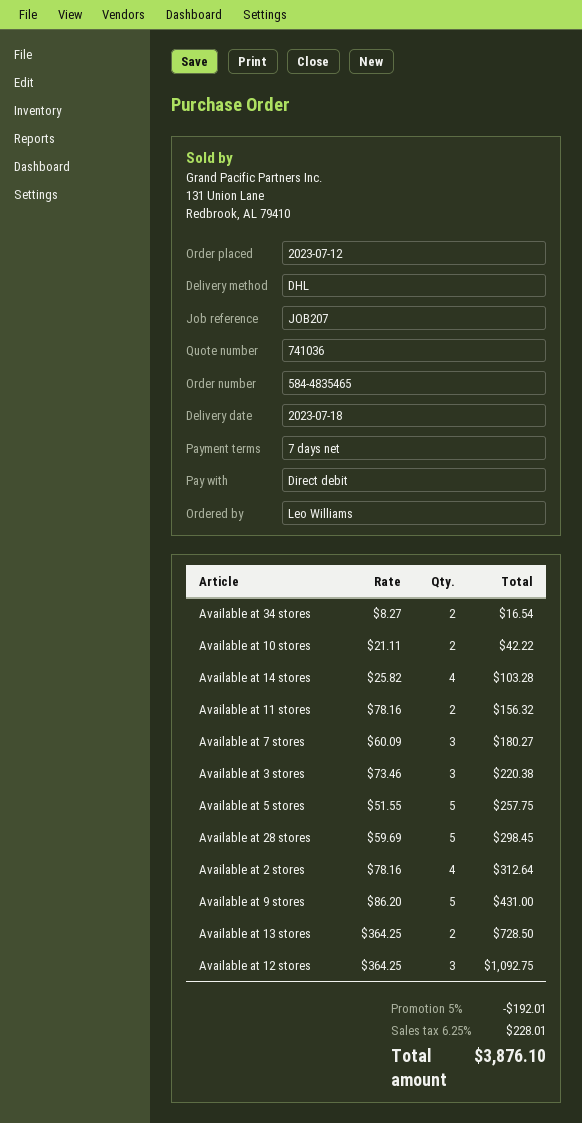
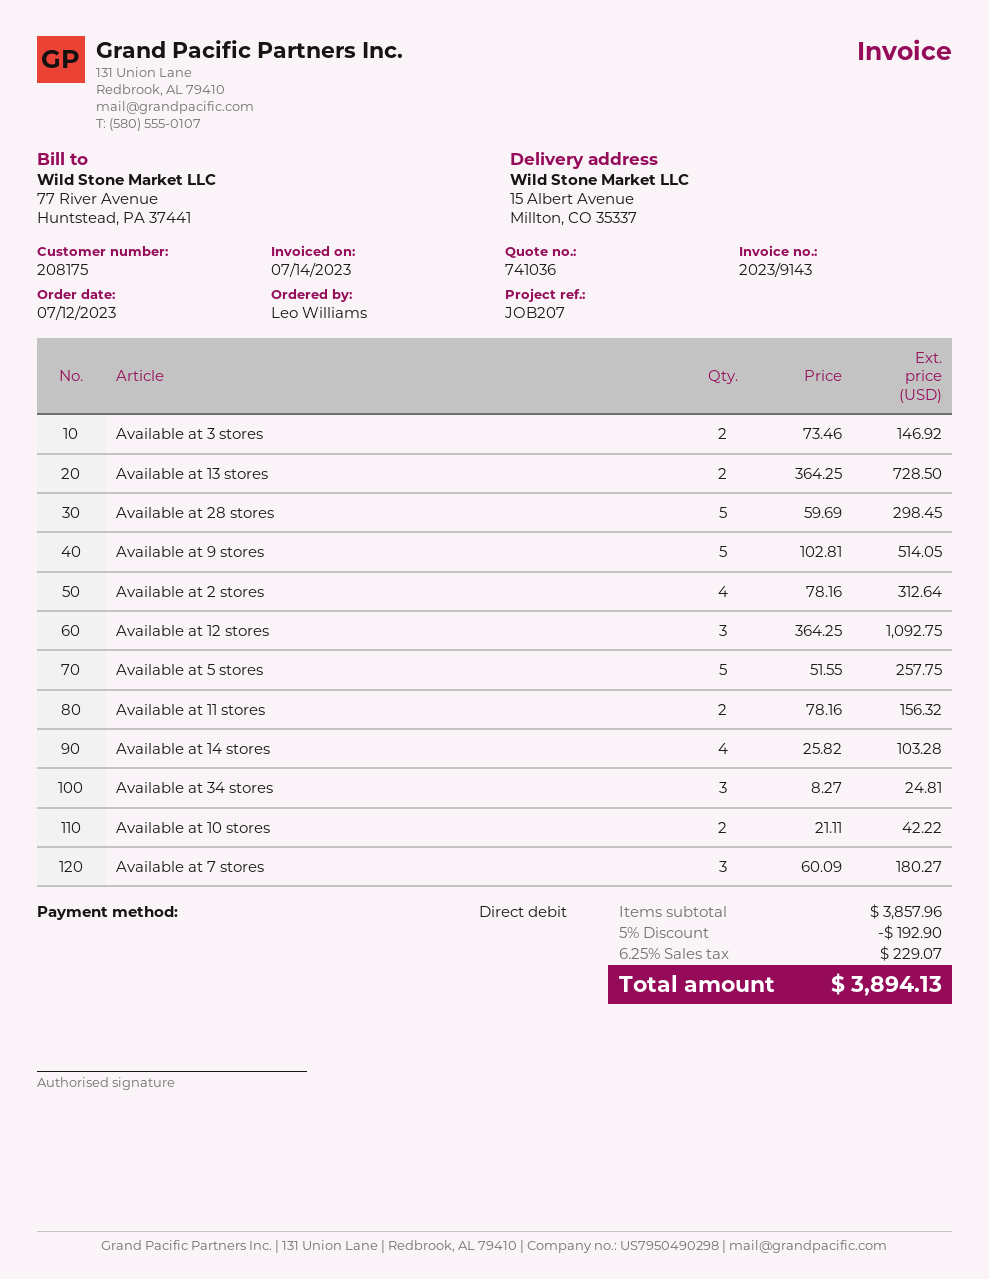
Available at 34 stores: 2 x 8.27 = 16.54 -> 3 x 8.27 = 24.81
Available at 3 stores: 3 x 73.46 = 220.38 -> 2 x 73.46 = 146.92
Available at 9 stores: 5 x 86.20 = 431.00 -> 5 x 102.81 = 514.05
discount: 5% = 192.01 -> 5% = 192.90
tax: 6.25% = 228.01 -> 6.25% = 229.07
total: 3876.10 -> 3894.13

